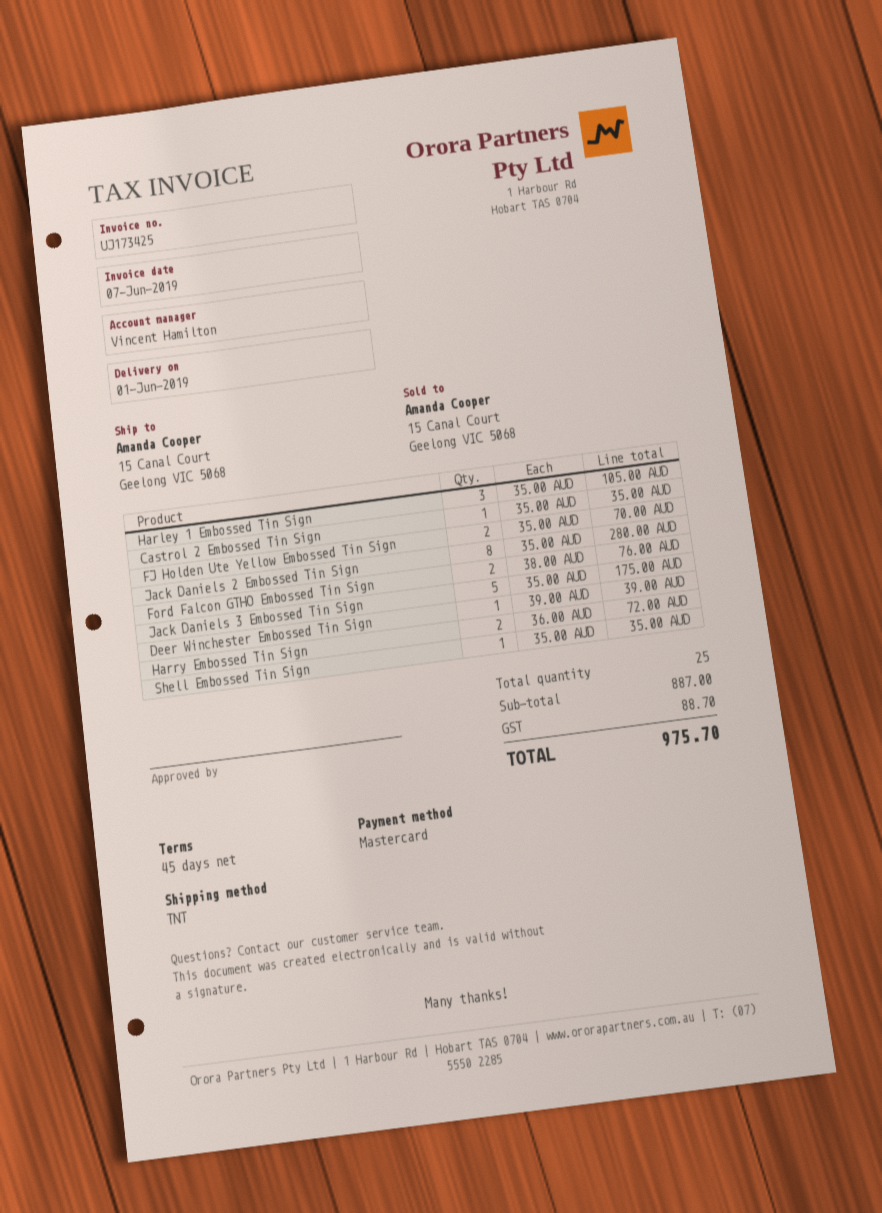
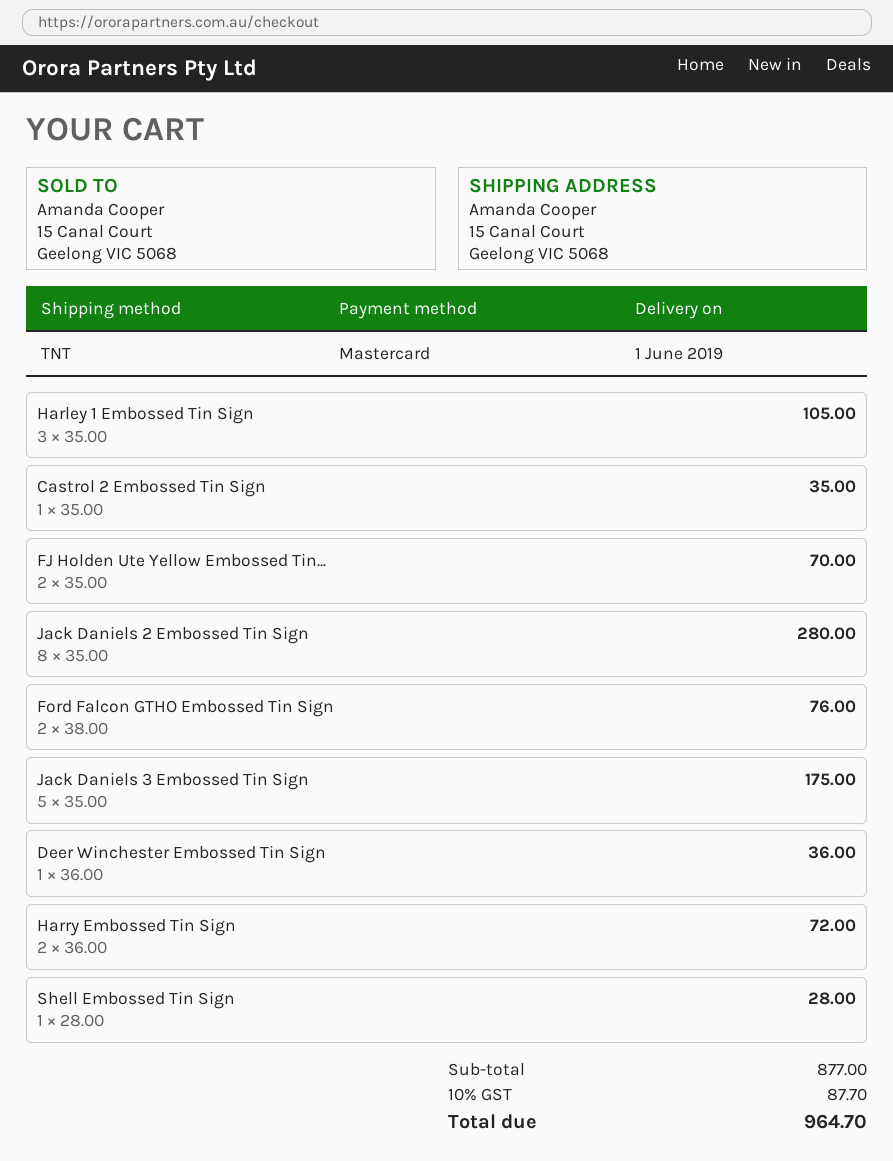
Deer Winchester Embossed Tin Sign: 1 x 39.00 = 39.00 -> 1 x 36.00 = 36.00
Shell Embossed Tin Sign: 1 x 35.00 = 35.00 -> 1 x 28.00 = 28.00
subtotal: 887.00 -> 877.00
tax: 88.70 -> 87.70
total: 975.70 -> 964.70

